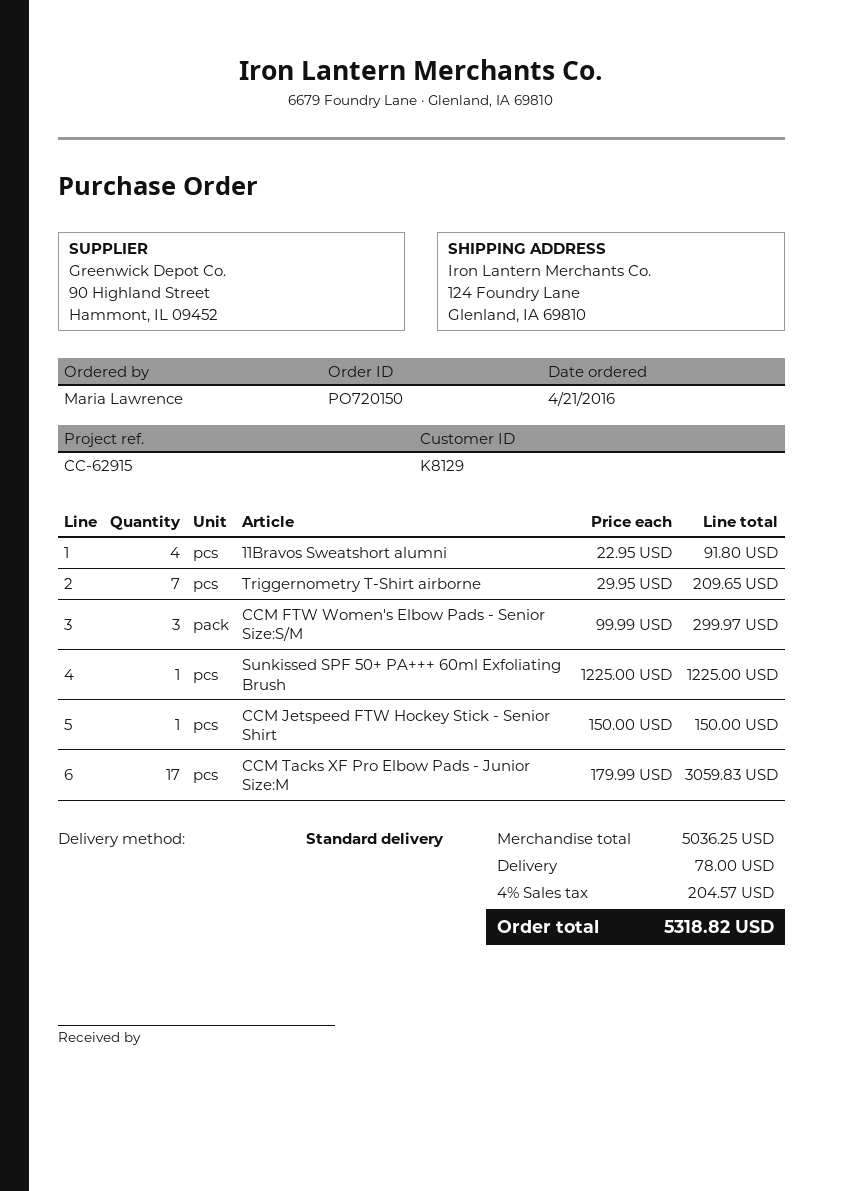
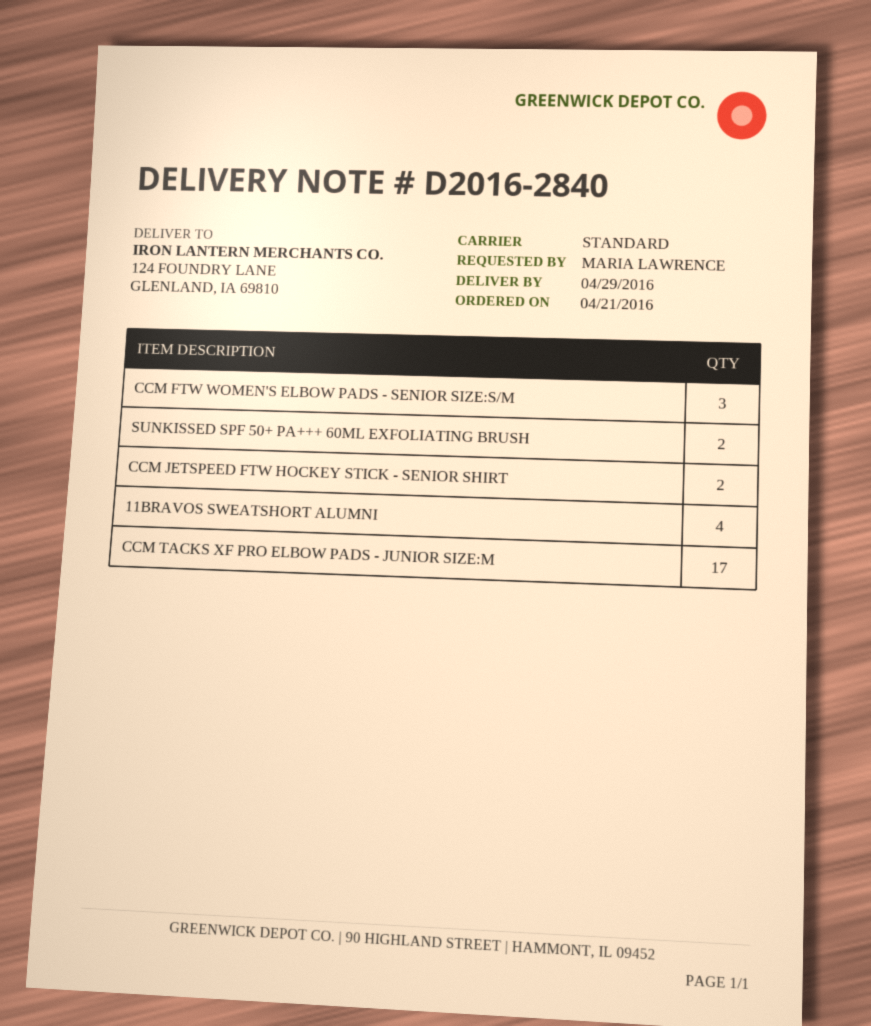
Triggernometry T-Shirt airborne: 7 -> none
Sunkissed SPF 50+ PA+++ 60ml Exfoliating Brush: 1 -> 2
CCM Jetspeed FTW Hockey Stick - Senior Shirt: 1 -> 2

